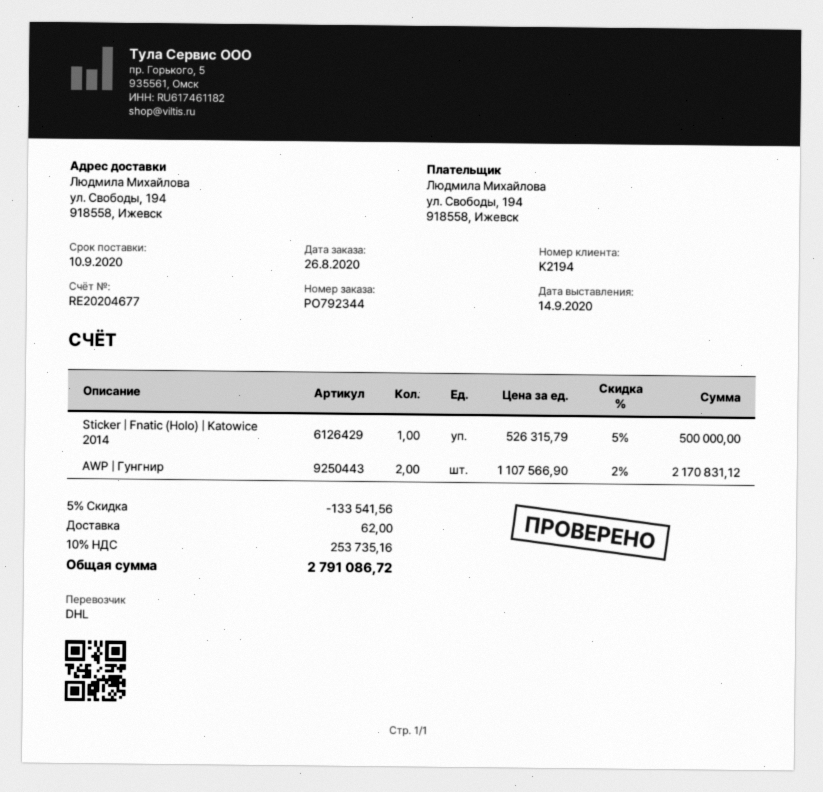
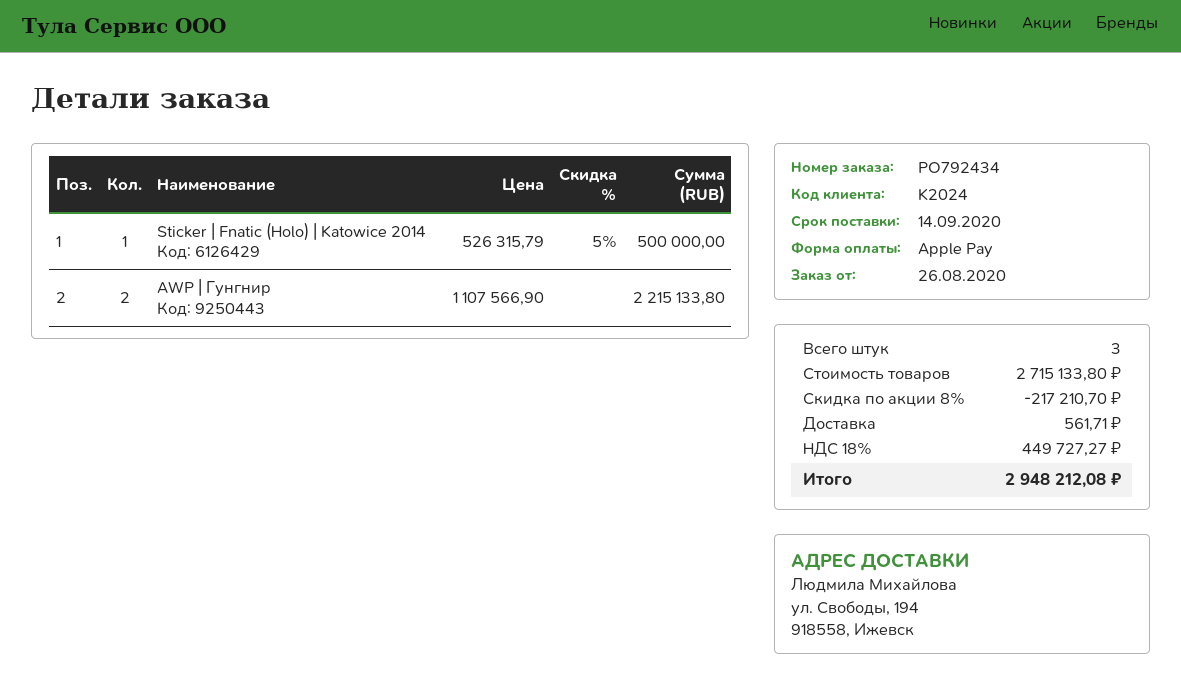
order number: PO792344 -> PO792434
delivery date: 2020-09-10 -> 2020-09-14
customer number: K2194 -> K2024
AWP | Гунгнир: 2 x 1107566.90 - 2% = 2170831.12 -> 2 x 1107566.90 = 2215133.80
discount: 5% = 133541.56 -> 8% = 217210.70
shipping: 62.00 -> 561.71
tax: 10% = 253735.16 -> 18% = 449727.27
total: 2791086.72 -> 2948212.08

